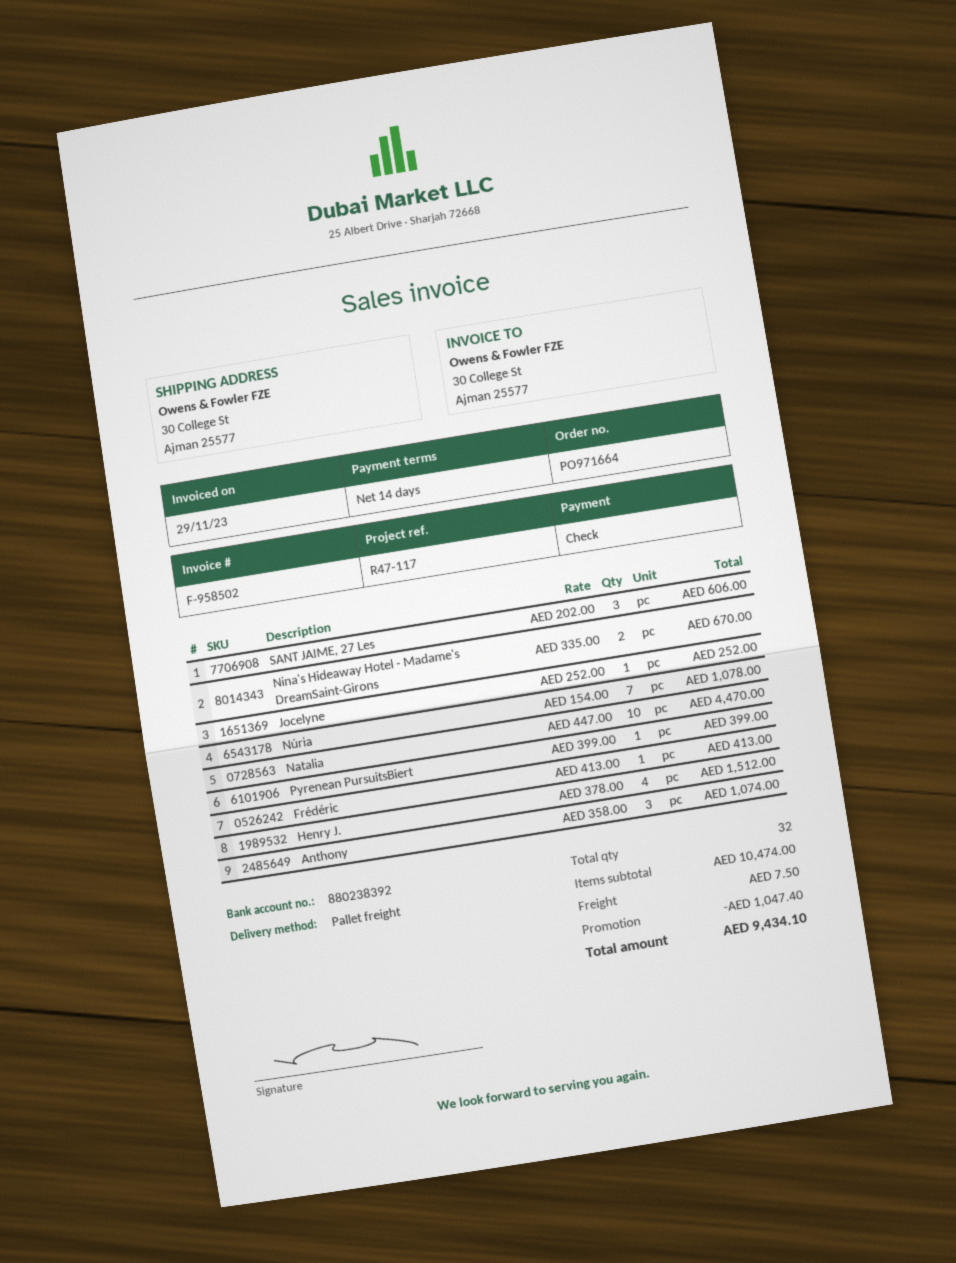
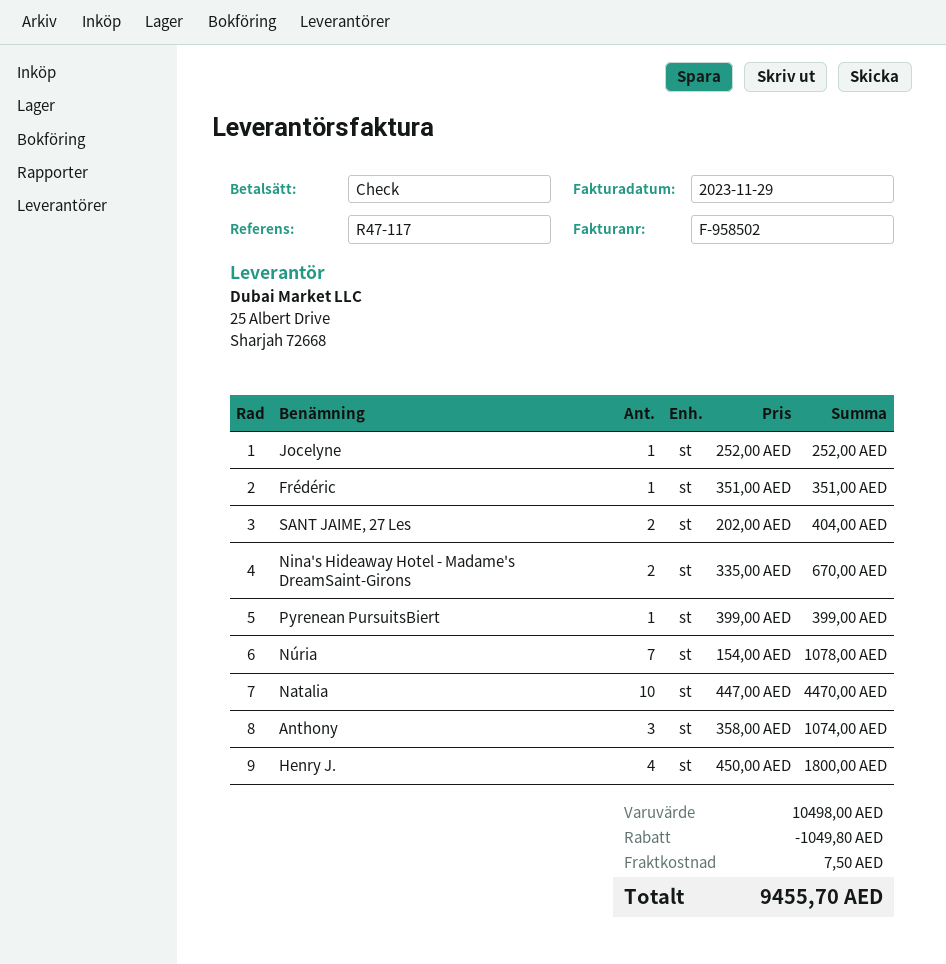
SANT JAIME, 27 Les: 3 x 202.00 = 606.00 -> 2 x 202.00 = 404.00
Frédéric: 1 x 413.00 = 413.00 -> 1 x 351.00 = 351.00
Henry J.: 4 x 378.00 = 1512.00 -> 4 x 450.00 = 1800.00
subtotal: 10474.00 -> 10498.00
discount: 1047.40 -> 1049.80
total: 9434.10 -> 9455.70

